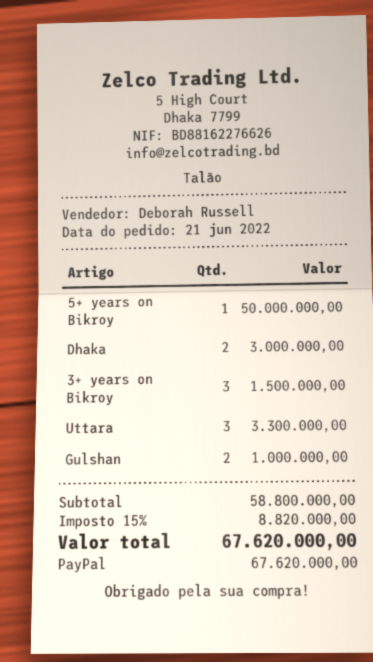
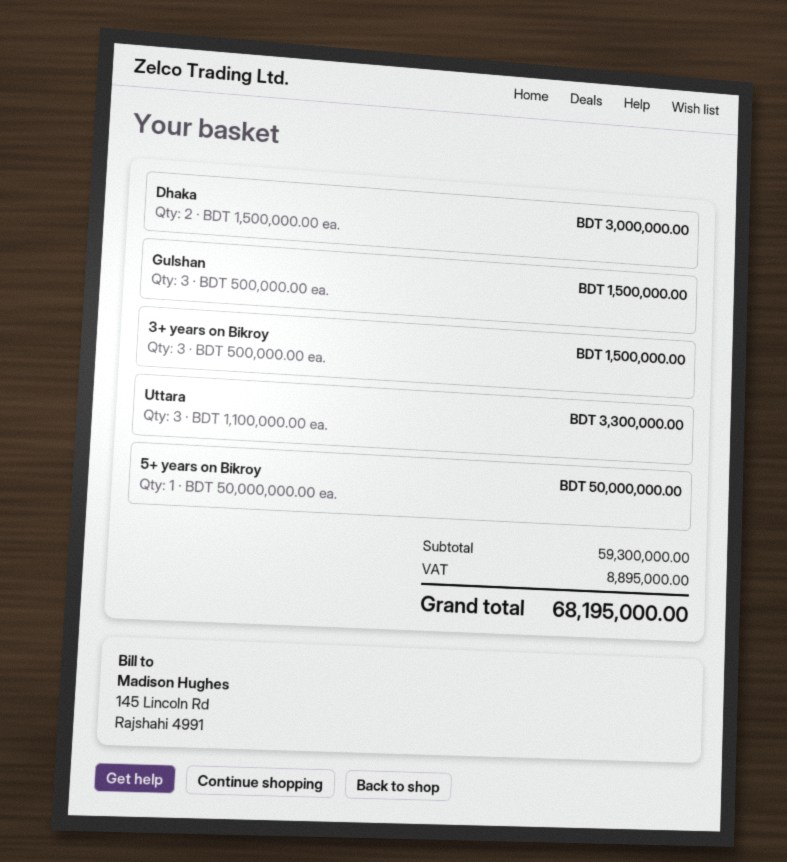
Gulshan: 2 for 1000000.00 -> 3 for 1500000.00
subtotal: 58800000.00 -> 59300000.00
tax: 8820000.00 -> 8895000.00
total: 67620000.00 -> 68195000.00

